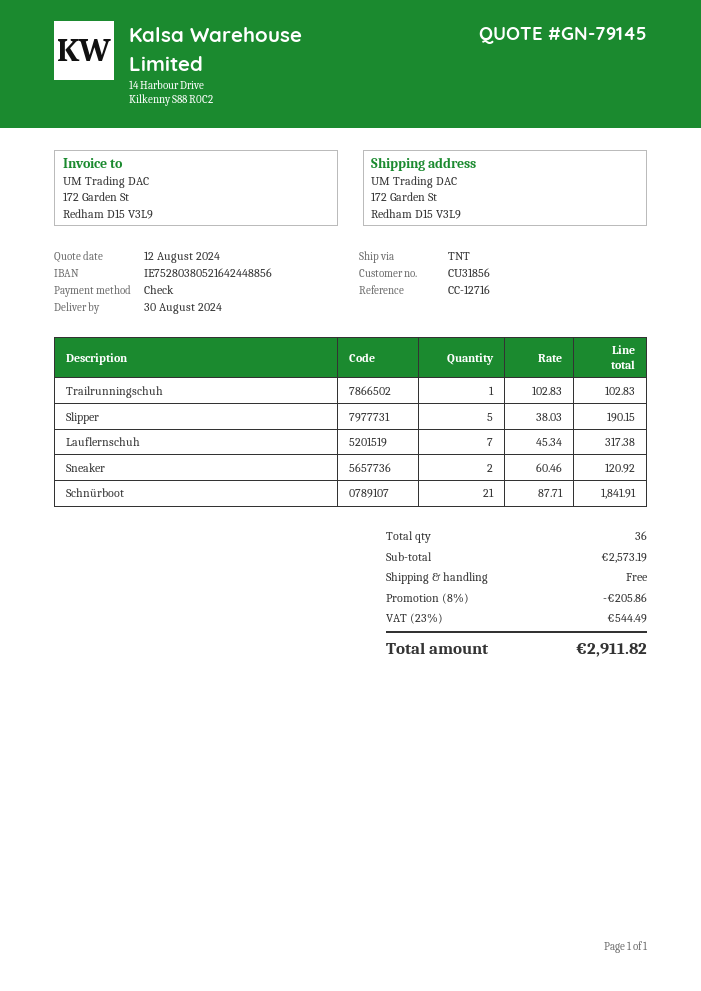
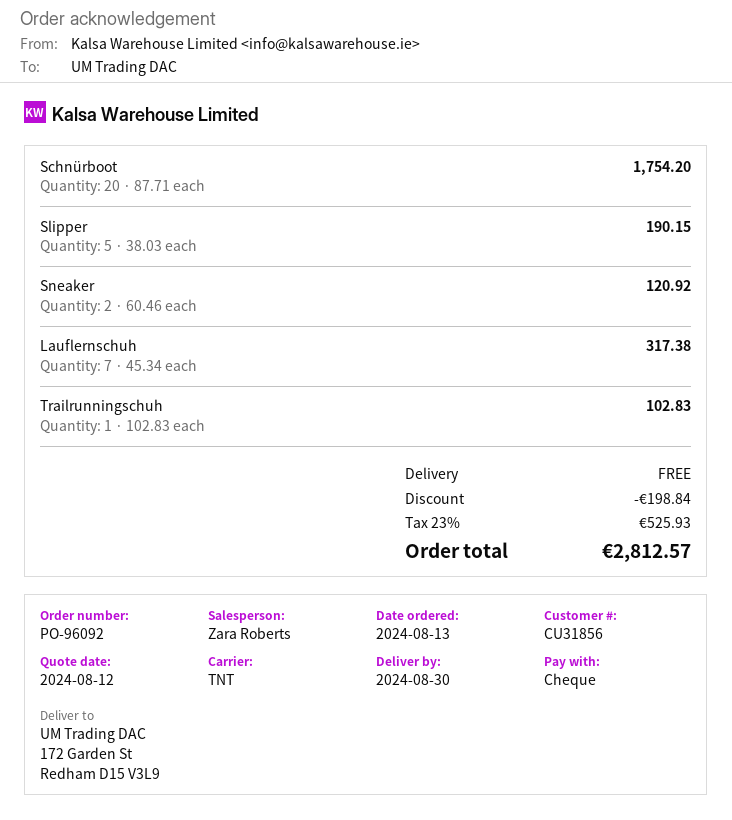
Schnürboot: 21 x 87.71 = 1841.91 -> 20 x 87.71 = 1754.20
discount: 205.86 -> 198.84
tax: 23% = 544.49 -> 23% = 525.93
total: 2911.82 -> 2812.57

